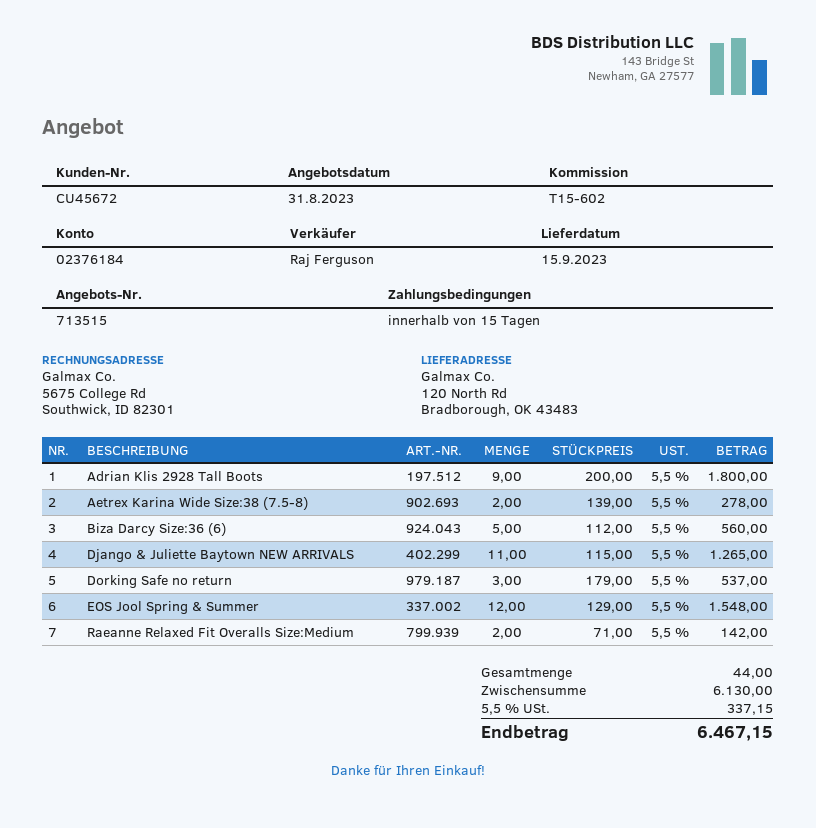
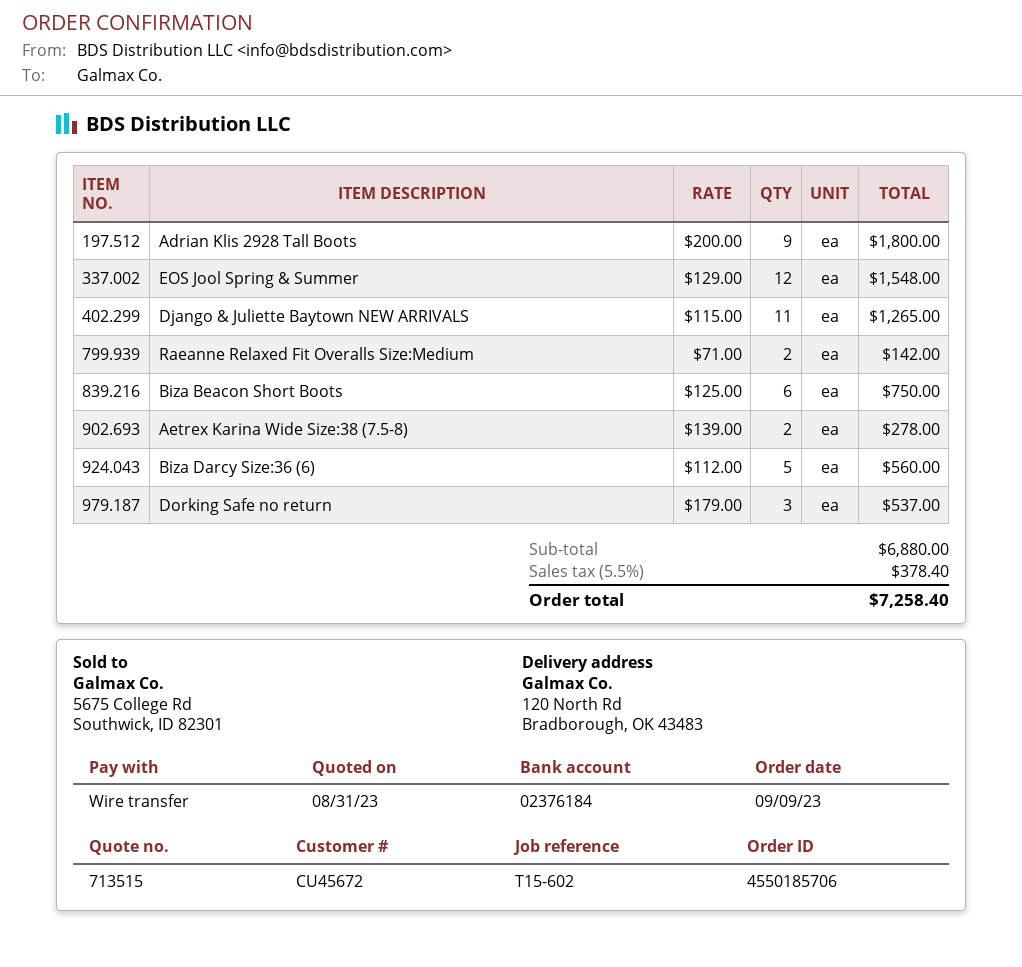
Biza Beacon Short Boots: none -> 6 x 125.00 = 750.00
subtotal: 6130.00 -> 6880.00
tax: 5.5% = 337.15 -> 5.5% = 378.40
total: 6467.15 -> 7258.40

